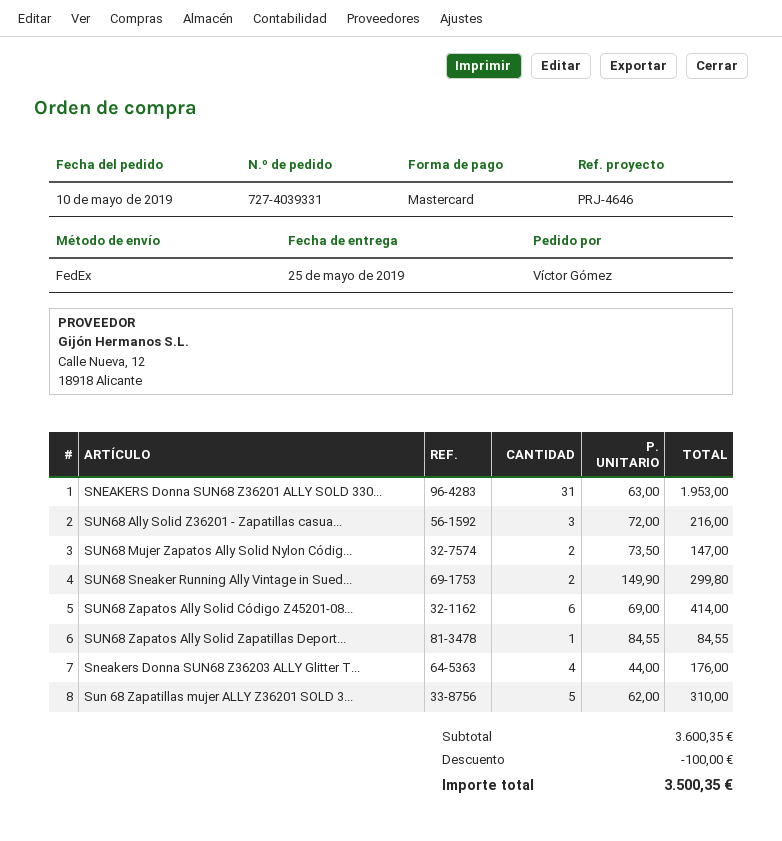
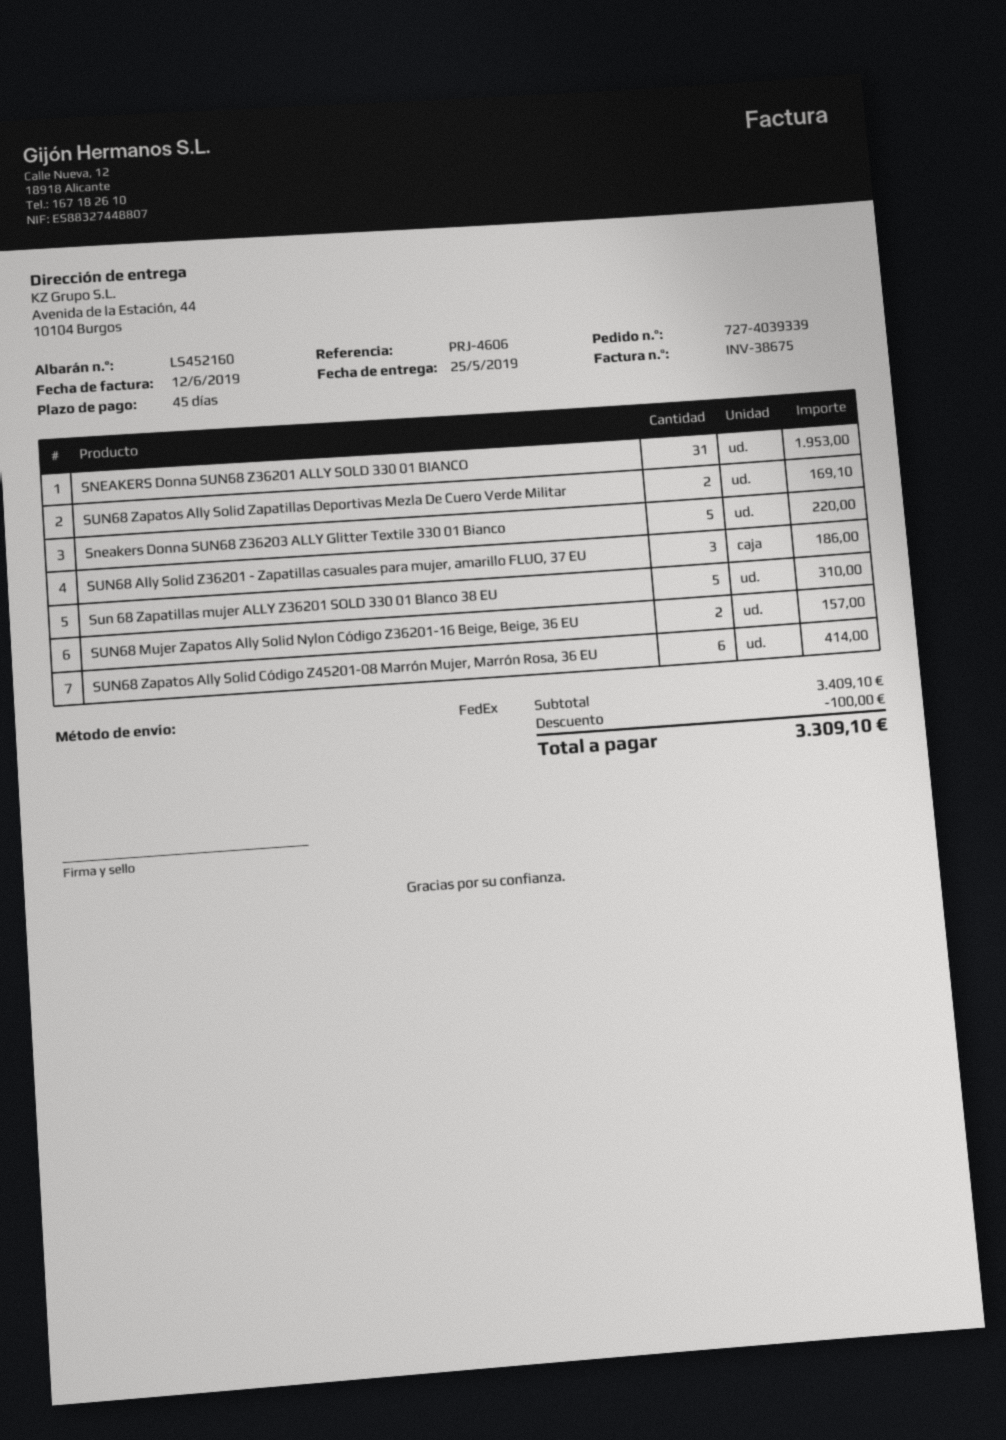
order number: 727-4039331 -> 727-4039339
reference: PRJ-4646 -> PRJ-4606
SUN68 Ally Solid Z36201 - Zapatillas casua...: 3 for 216.00 -> 3 for 186.00
SUN68 Mujer Zapatos Ally Solid Nylon Códig...: 2 for 147.00 -> 2 for 157.00
SUN68 Sneaker Running Ally Vintage in Sued...: 2 for 299.80 -> none
SUN68 Zapatos Ally Solid Zapatillas Deport...: 1 for 84.55 -> 2 for 169.10
Sneakers Donna SUN68 Z36203 ALLY Glitter T...: 4 for 176.00 -> 5 for 220.00
subtotal: 3600.35 -> 3409.10
total: 3500.35 -> 3309.10

